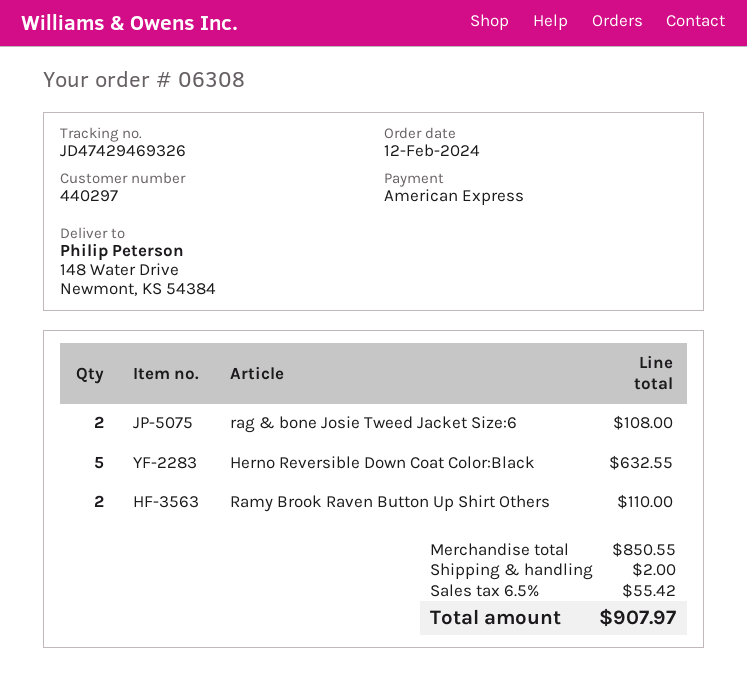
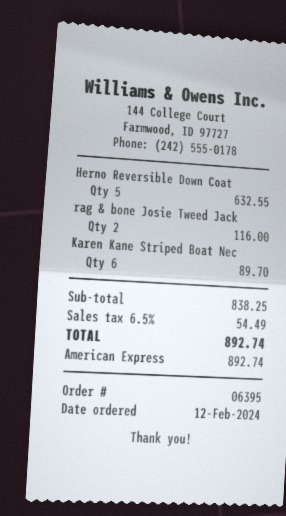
order number: 06308 -> 06395
rag & bone Josie Tweed Jacket Size:6: 2 for 108.00 -> 2 for 116.00
Ramy Brook Raven Button Up Shirt Others: 2 for 110.00 -> none
Karen Kane Striped Boat Nec: none -> 6 for 89.70
subtotal: 850.55 -> 838.25
shipping: 2.00 -> none
tax: 6.5% = 55.42 -> 6.5% = 54.49
total: 907.97 -> 892.74

